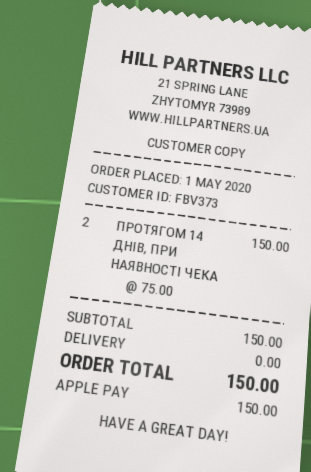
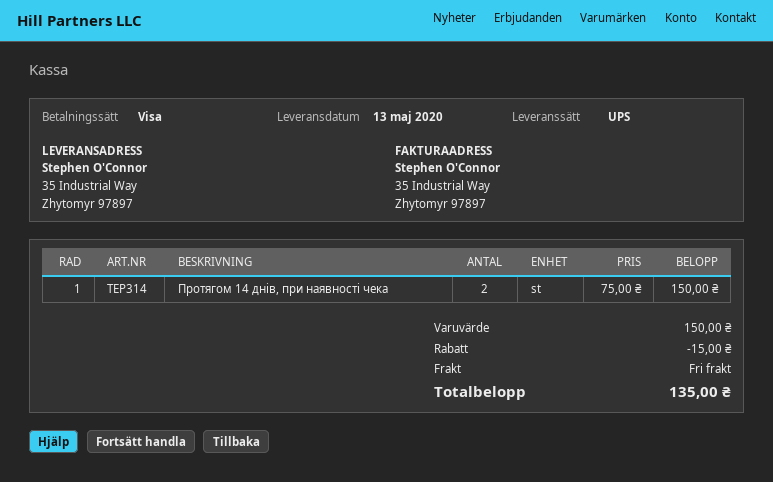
payment method: Apple Pay -> Visa
discount: none -> 15.00
total: 150.00 -> 135.00

